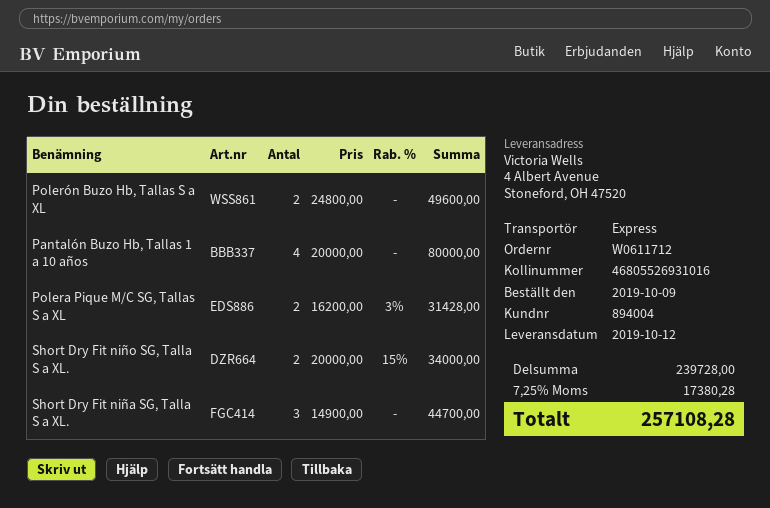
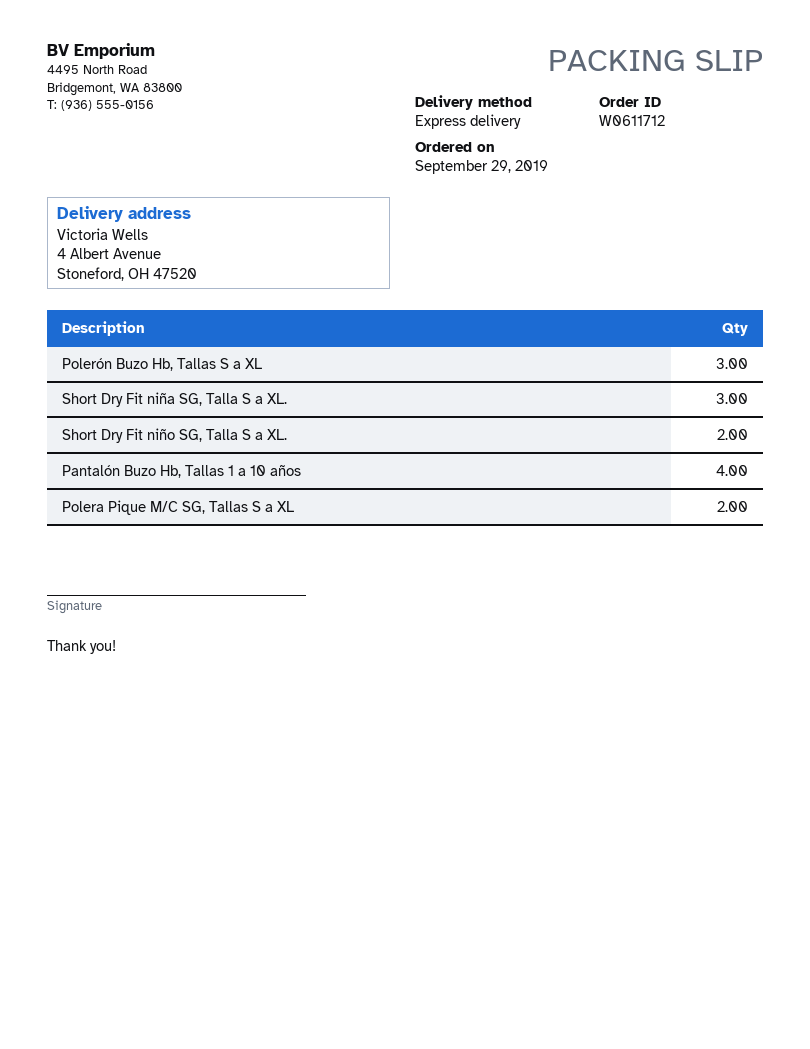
order date: 2019-10-09 -> 2019-09-29
Polerón Buzo Hb, Tallas S a XL: 2 -> 3

